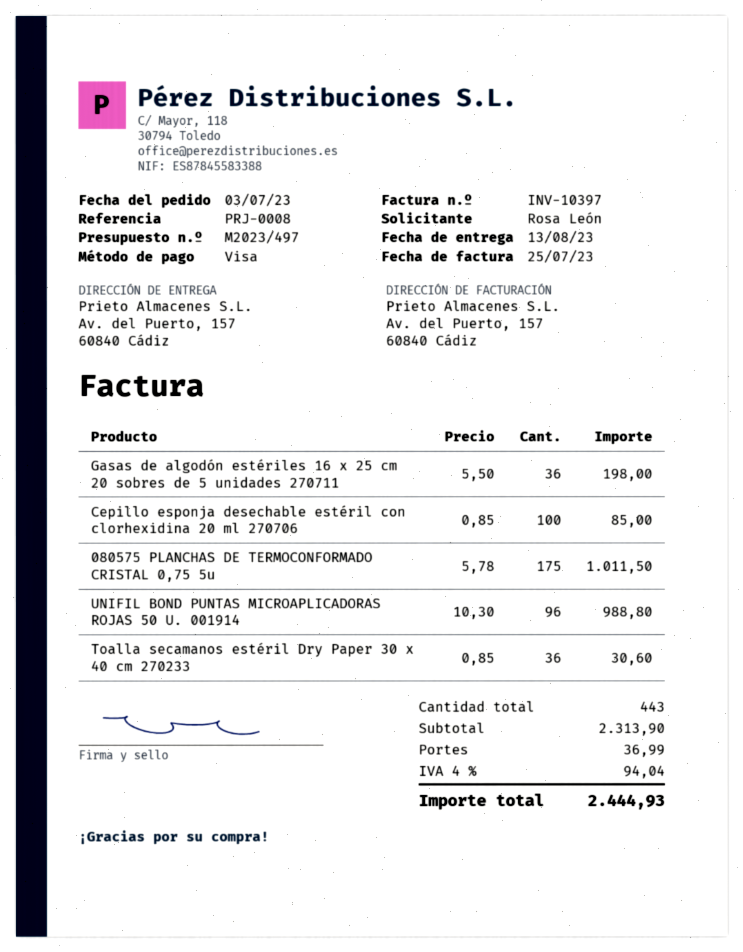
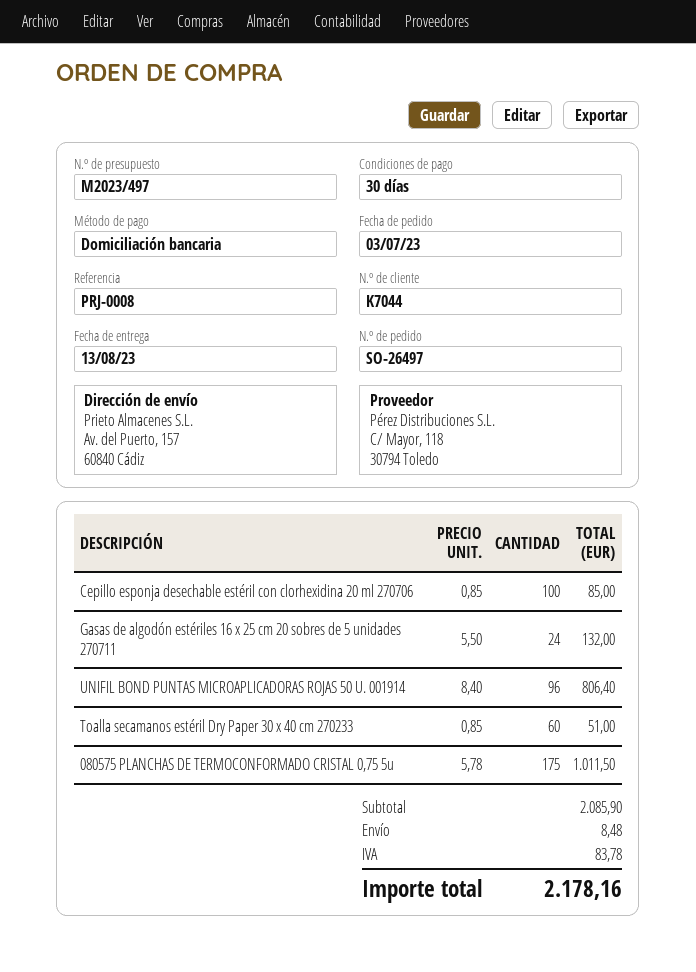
payment method: Visa -> direct debit
Gasas de algodón estériles 16 x 25 cm 20 sobres de 5 unidades 270711: 36 x 5.50 = 198.00 -> 24 x 5.50 = 132.00
UNIFIL BOND PUNTAS MICROAPLICADORAS ROJAS 50 U. 001914: 96 x 10.30 = 988.80 -> 96 x 8.40 = 806.40
Toalla secamanos estéril Dry Paper 30 x 40 cm 270233: 36 x 0.85 = 30.60 -> 60 x 0.85 = 51.00
subtotal: 2313.90 -> 2085.90
shipping: 36.99 -> 8.48
tax: 94.04 -> 83.78
total: 2444.93 -> 2178.16

